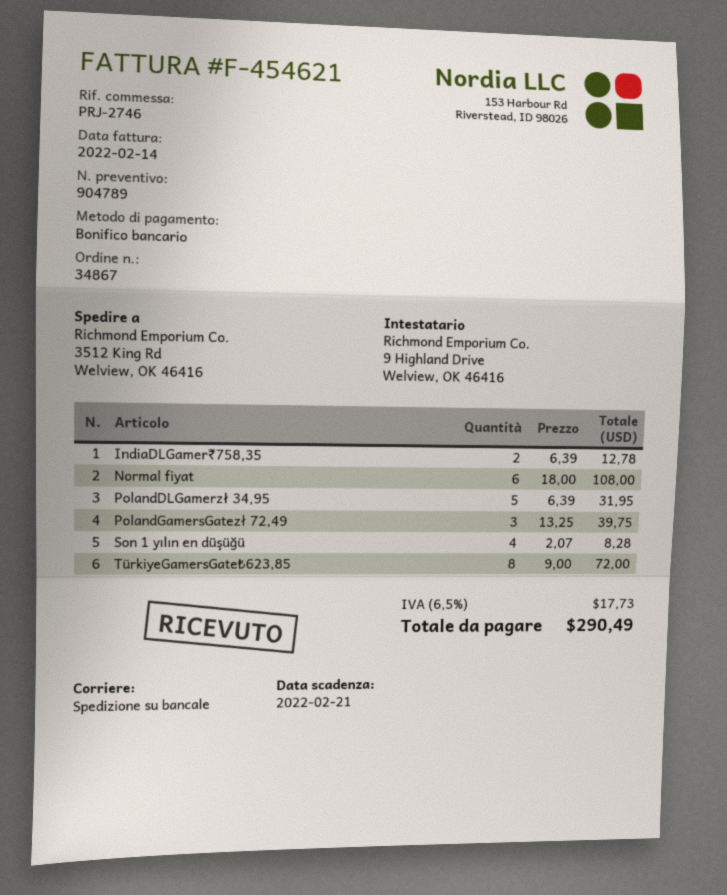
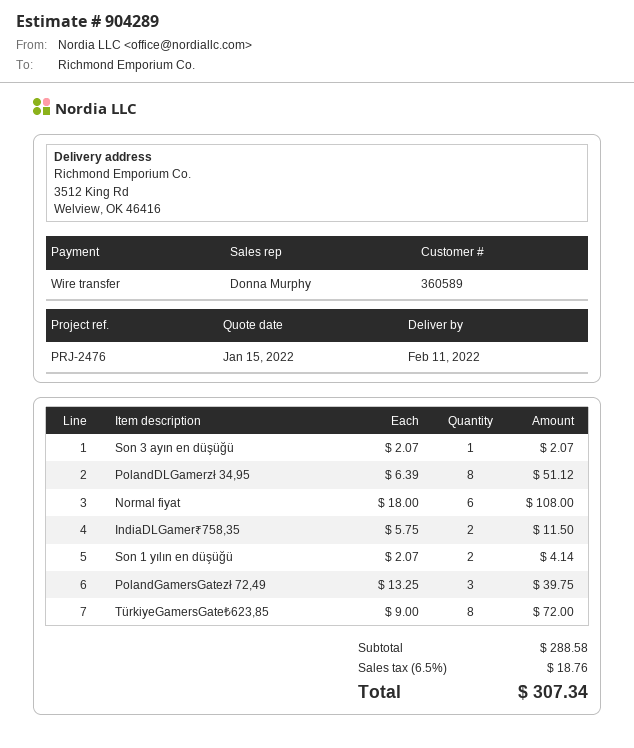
quote number: 904789 -> 904289
reference: PRJ-2746 -> PRJ-2476
IndiaDLGamer₹758,35: 2 x 6.39 = 12.78 -> 2 x 5.75 = 11.50
PolandDLGamerzł 34,95: 5 x 6.39 = 31.95 -> 8 x 6.39 = 51.12
Son 1 yılın en düşüğü: 4 x 2.07 = 8.28 -> 2 x 2.07 = 4.14
Son 3 ayın en düşüğü: none -> 1 x 2.07 = 2.07
tax: 6.5% = 17.73 -> 6.5% = 18.76
total: 290.49 -> 307.34

